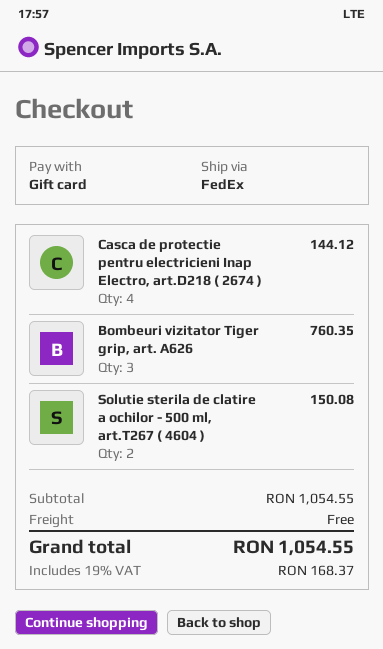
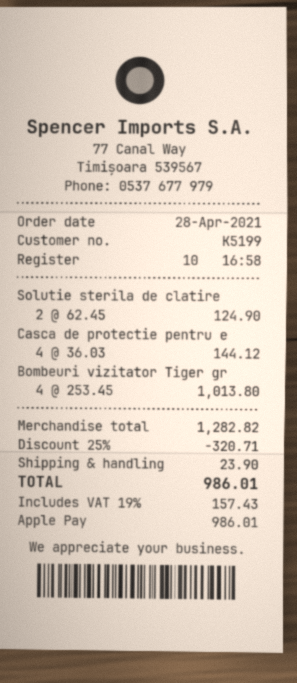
payment method: gift card -> Apple Pay
Bombeuri vizitator Tiger grip, art. A626: 3 for 760.35 -> 4 for 1013.80
Solutie sterila de clatire a ochilor - 500 ml, art.T267 ( 4604 ): 2 for 150.08 -> 2 for 124.90
subtotal: 1054.55 -> 1282.82
discount: none -> 25% = 320.71
shipping: 0.00 -> 23.90
tax: 19% = 168.37 -> 19% = 157.43
total: 1054.55 -> 986.01

